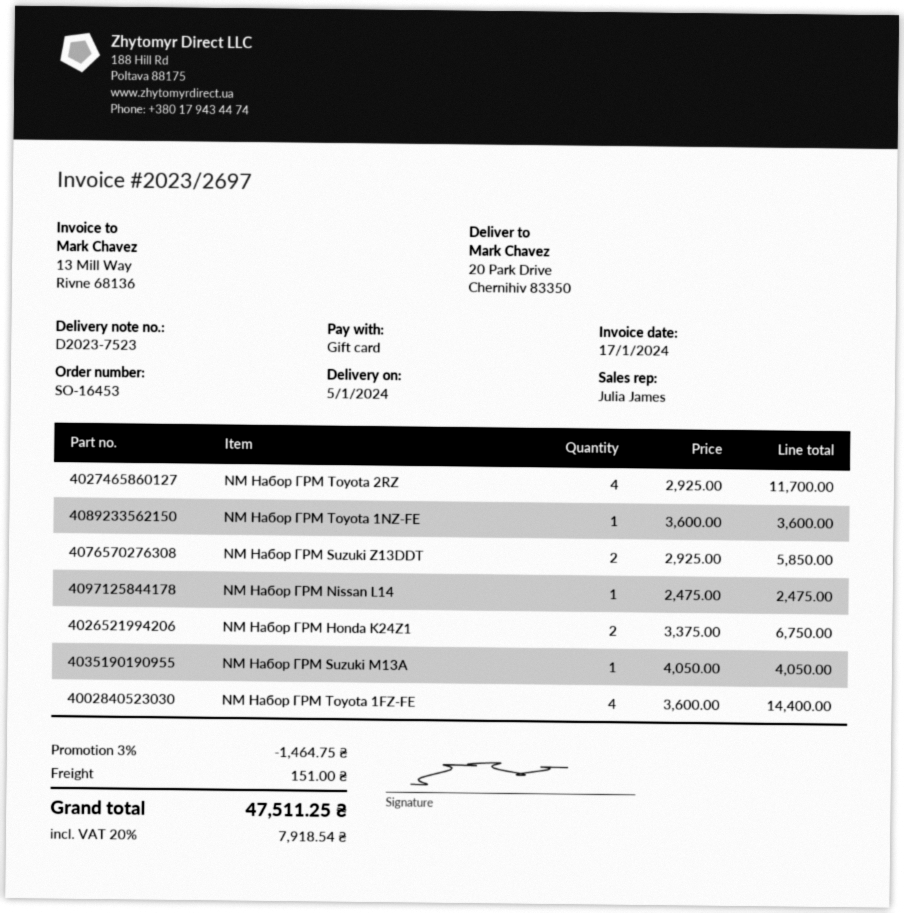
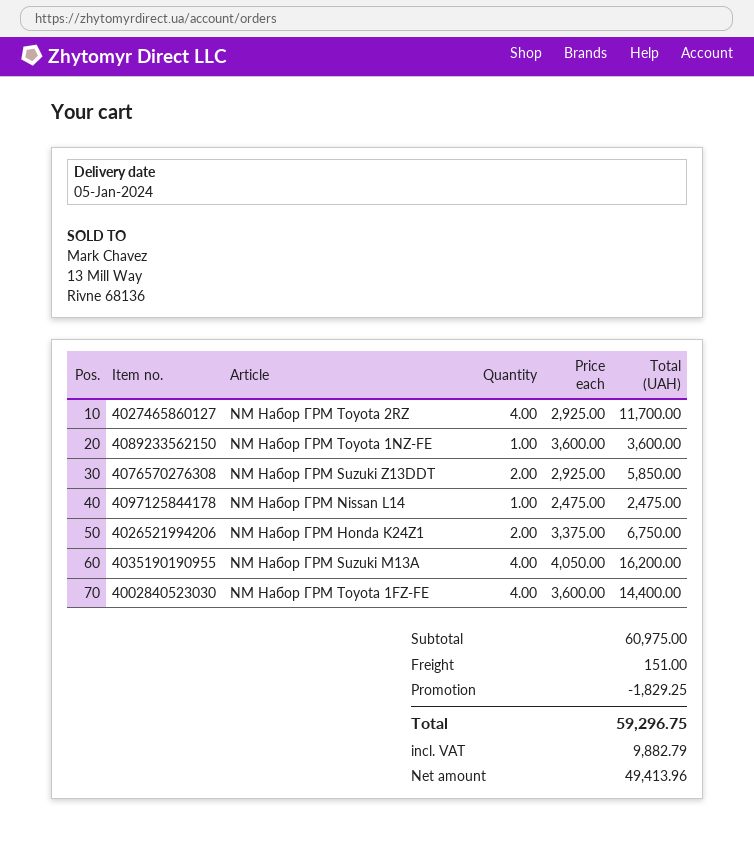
NM Набор ГРМ Suzuki M13A: 1 x 4050.00 = 4050.00 -> 4 x 4050.00 = 16200.00
discount: 1464.75 -> 1829.25
tax: 7918.54 -> 9882.79
total: 47511.25 -> 59296.75

